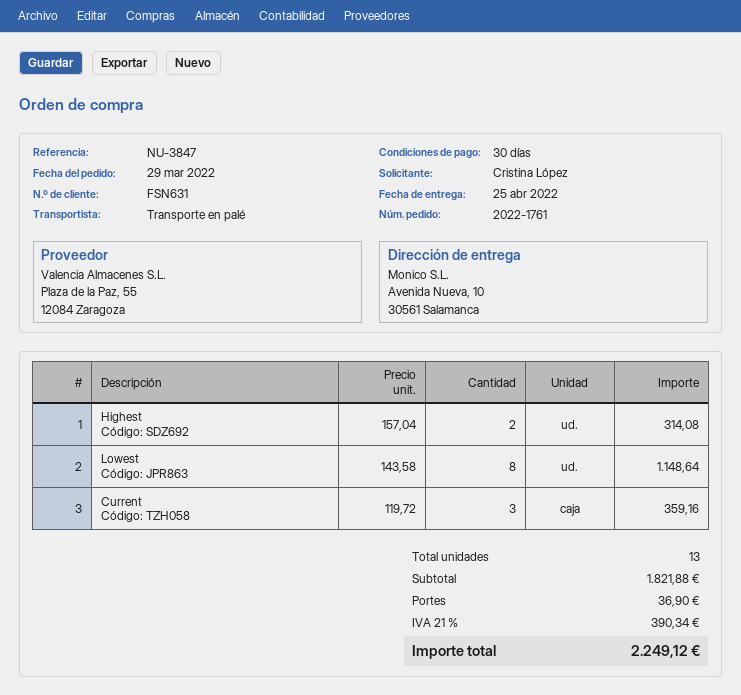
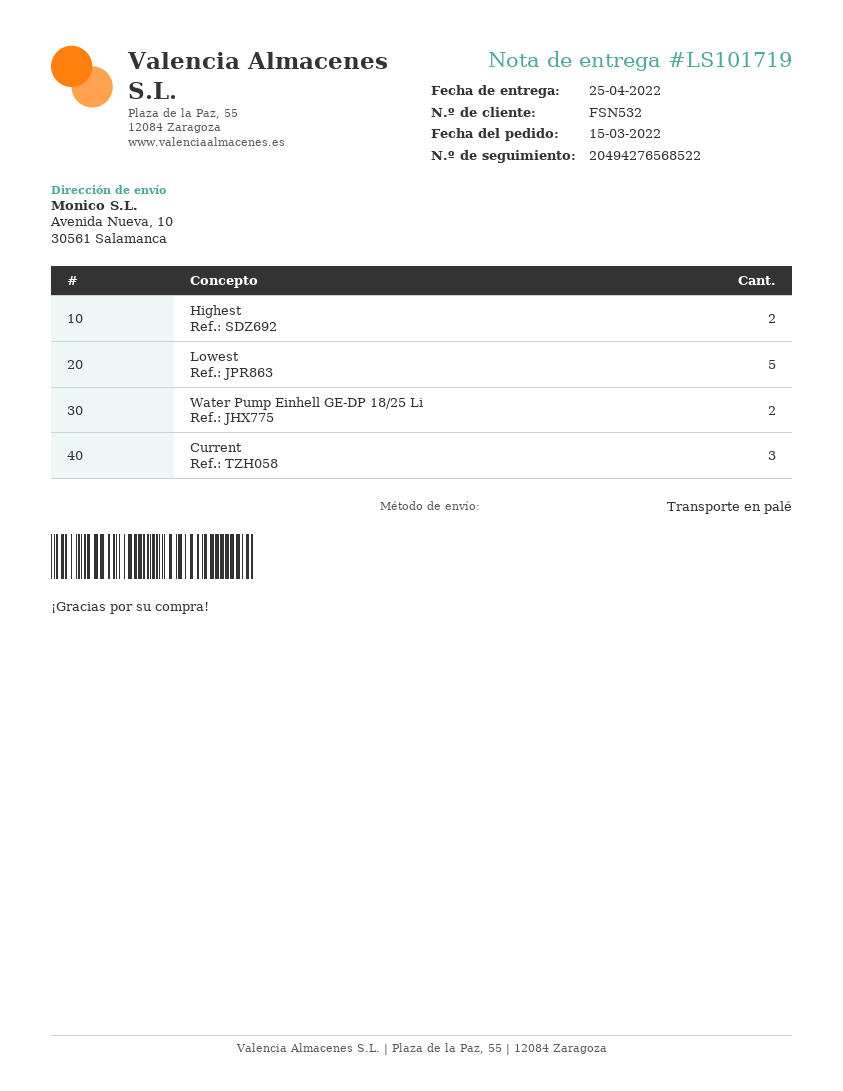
order date: 2022-03-29 -> 2022-03-15
customer number: FSN631 -> FSN532
Lowest: 8 -> 5
Water Pump Einhell GE-DP 18/25 Li: none -> 2

